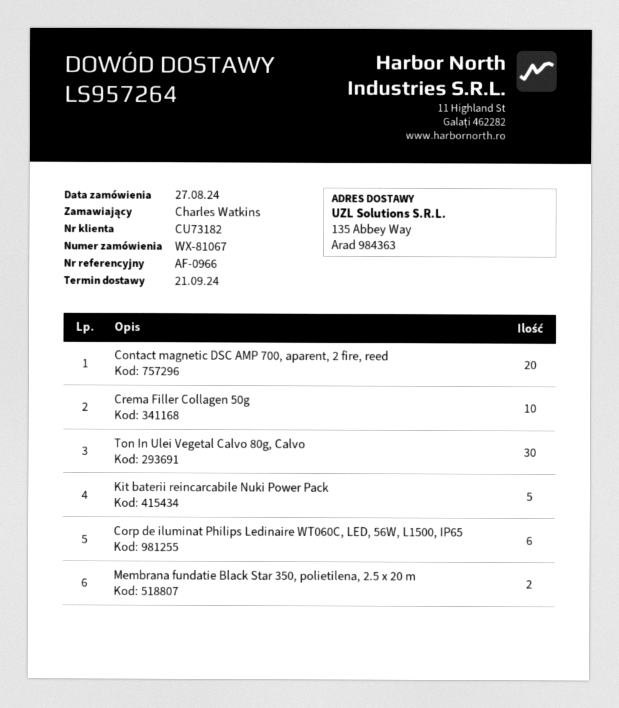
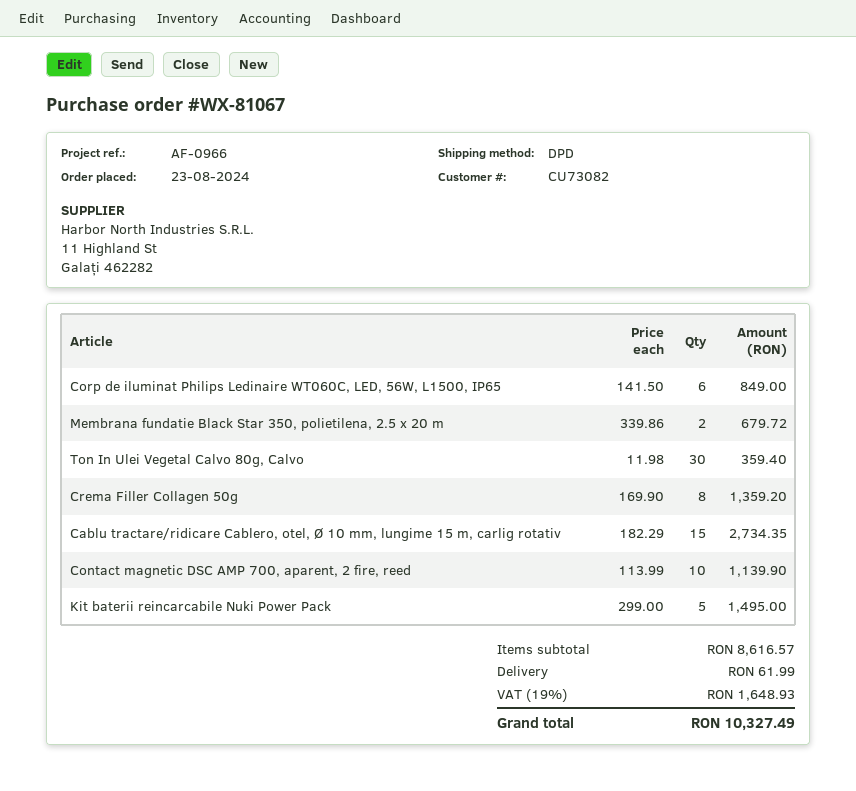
order date: 2024-08-27 -> 2024-08-23
customer number: CU73182 -> CU73082
Contact magnetic DSC AMP 700, aparent, 2 fire, reed: 20 -> 10
Crema Filler Collagen 50g: 10 -> 8
Cablu tractare/ridicare Cablero, otel, Ø 10 mm, lungime 15 m, carlig rotativ: none -> 15

